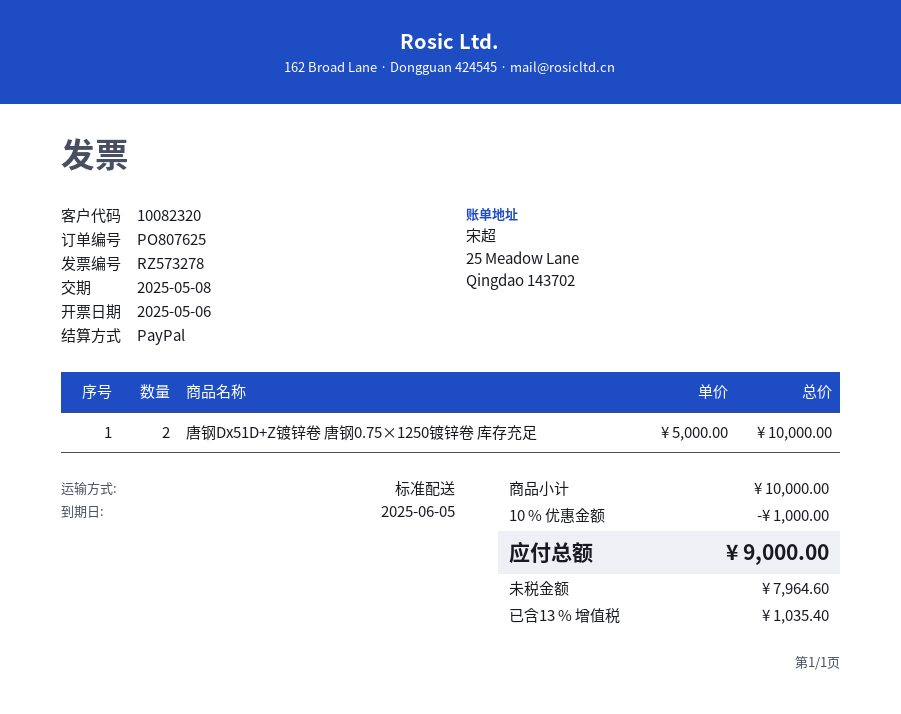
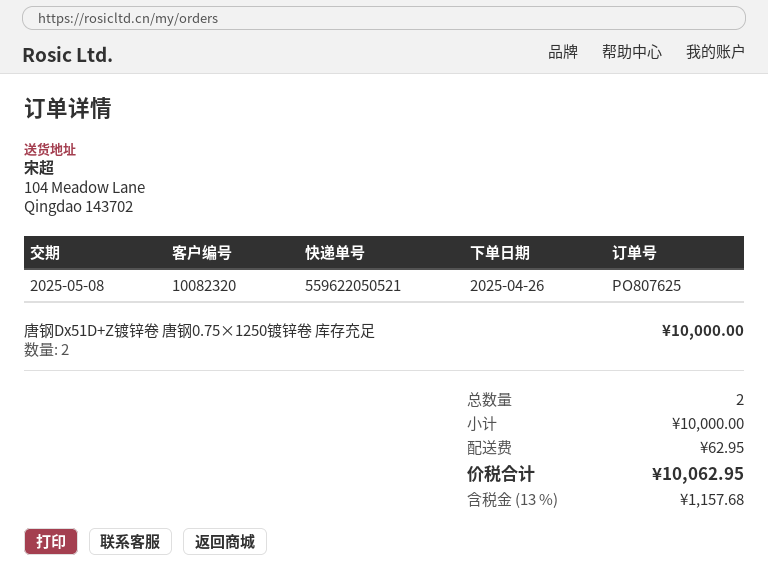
discount: 10% = 1000.00 -> none
shipping: none -> 62.95
tax: 13% = 1035.40 -> 13% = 1157.68
total: 9000.00 -> 10062.95

